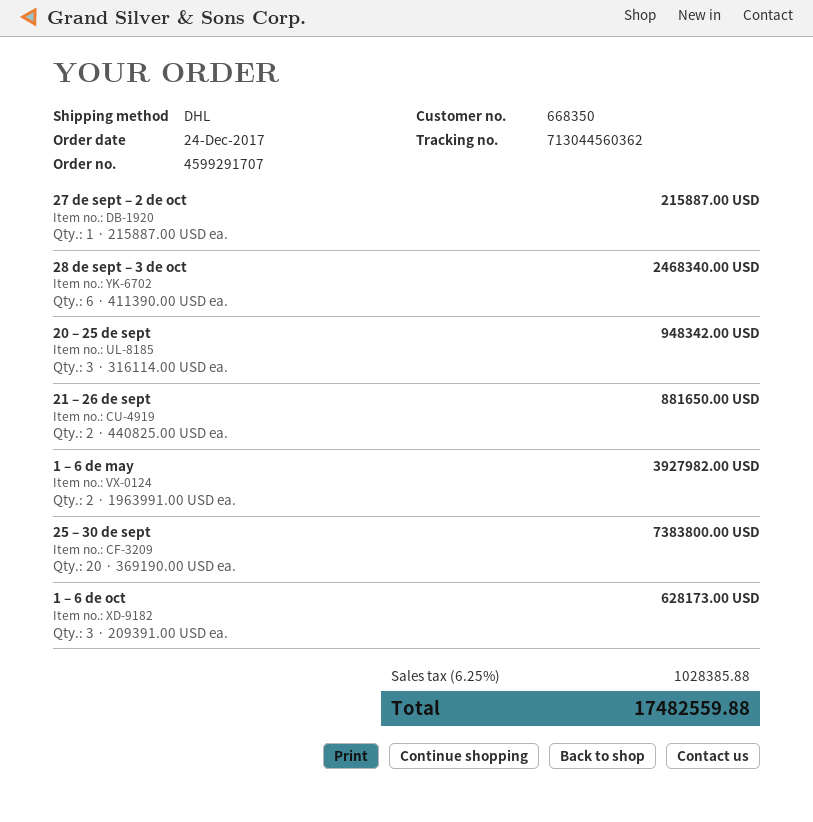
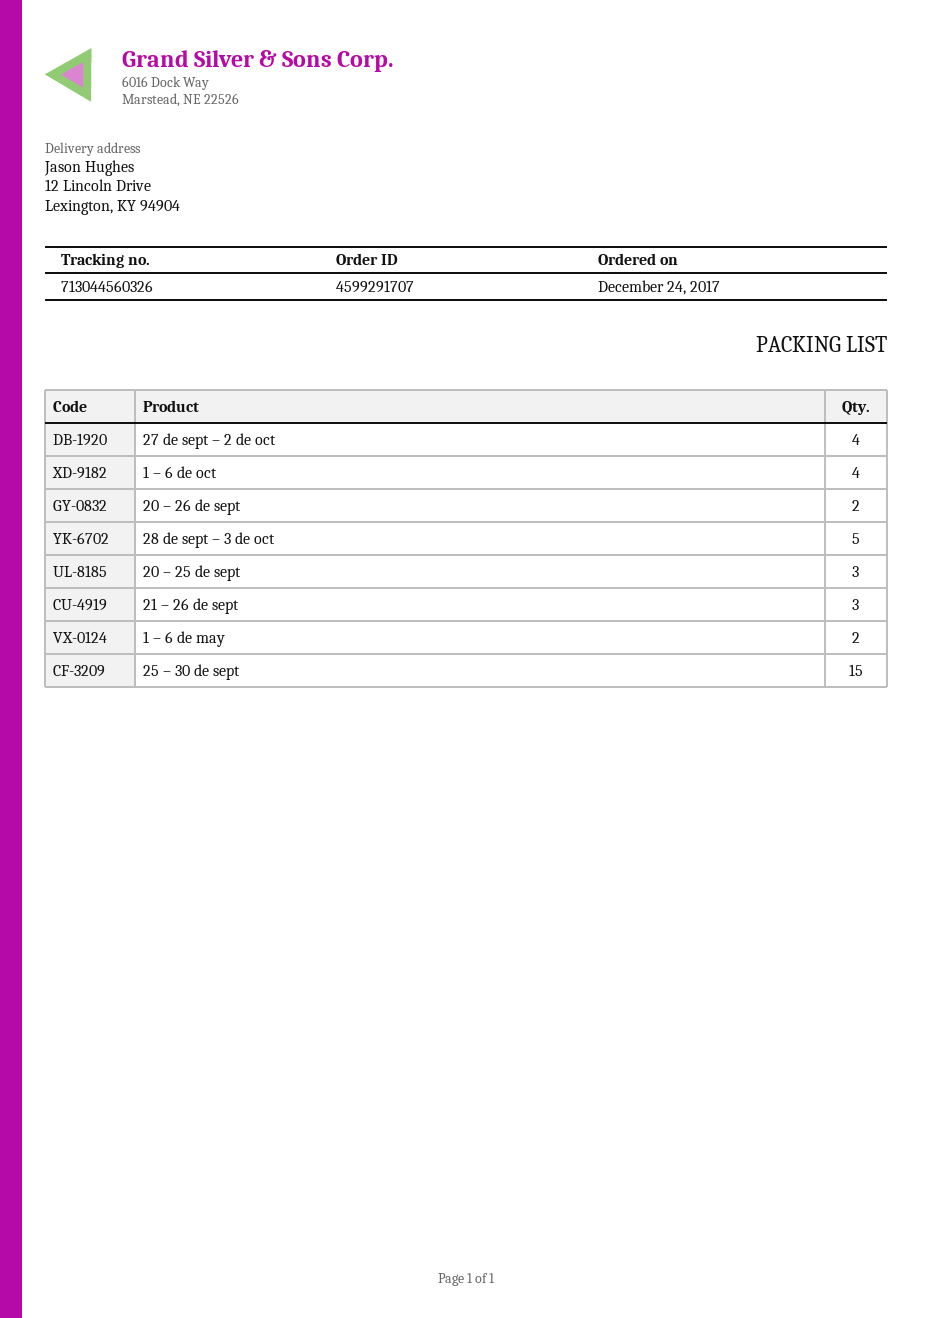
tracking number: 713044560362 -> 713044560326
27 de sept – 2 de oct: 1 -> 4
28 de sept – 3 de oct: 6 -> 5
21 – 26 de sept: 2 -> 3
25 – 30 de sept: 20 -> 15
1 – 6 de oct: 3 -> 4
20 – 26 de sept: none -> 2

